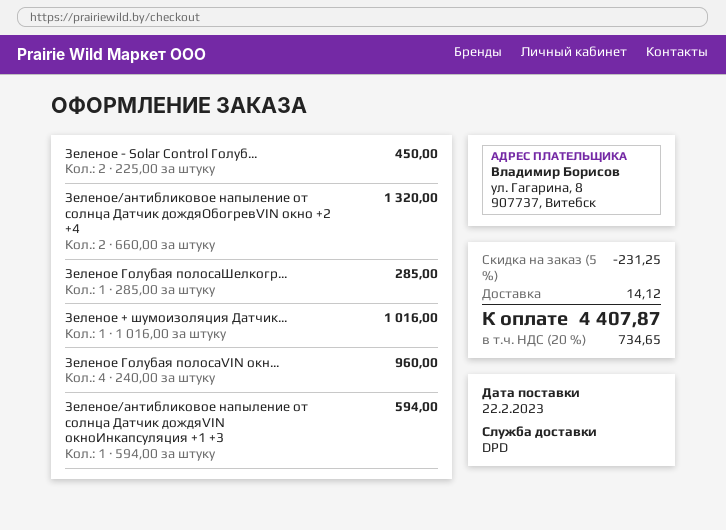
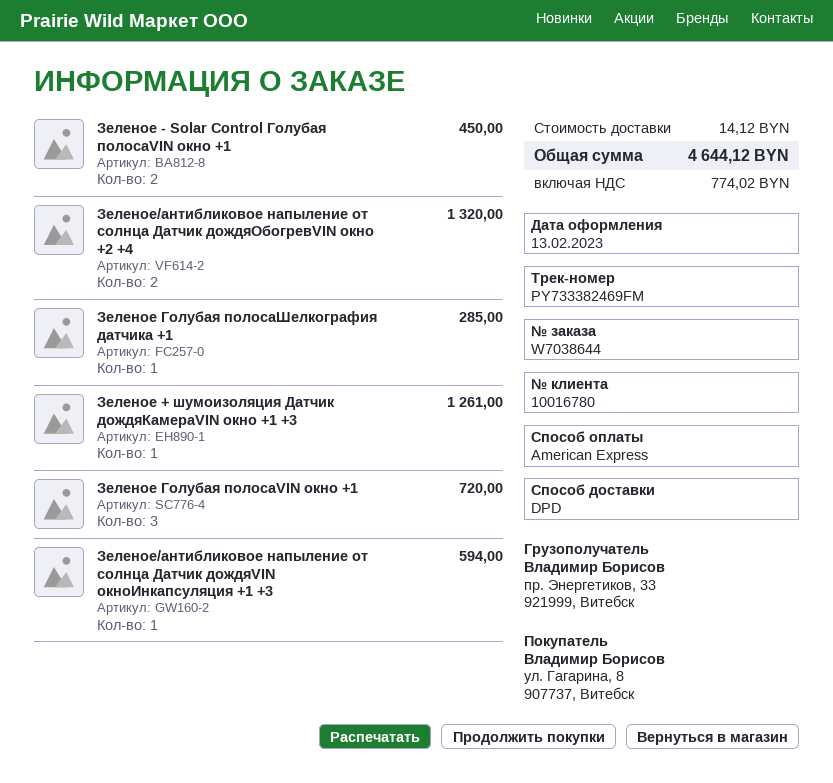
Зеленое + шумоизоляция Датчик...: 1 for 1016.00 -> 1 for 1261.00
Зеленое Голубая полосаVIN окн...: 4 for 960.00 -> 3 for 720.00
discount: 5% = 231.25 -> none
tax: 734.65 -> 774.02
total: 4407.87 -> 4644.12

